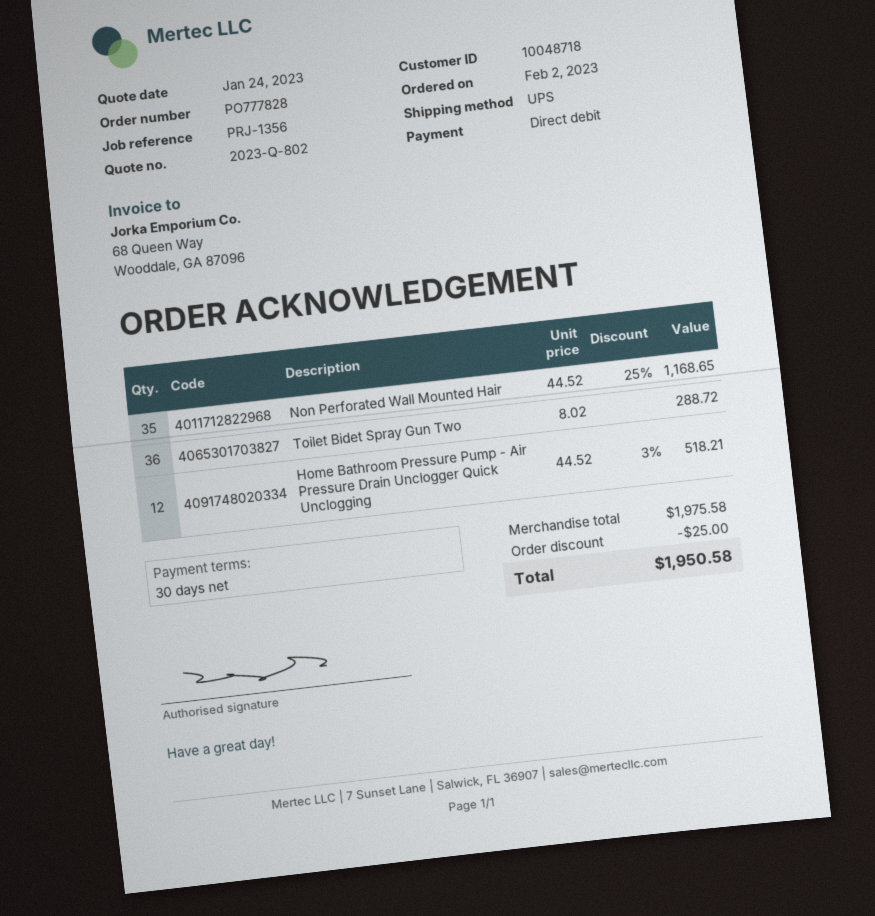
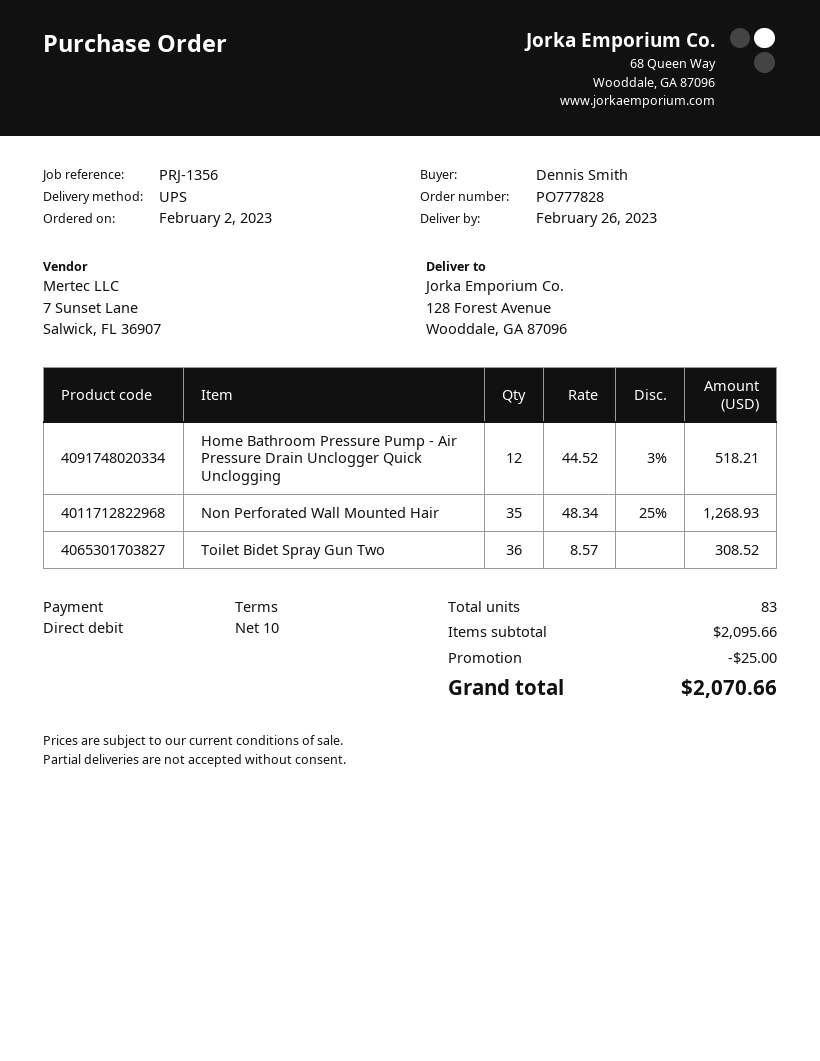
payment terms: 30 days -> 10 days
Non Perforated Wall Mounted Hair: 35 x 44.52 - 25% = 1168.65 -> 35 x 48.34 - 25% = 1268.93
Toilet Bidet Spray Gun Two: 36 x 8.02 = 288.72 -> 36 x 8.57 = 308.52
subtotal: 1975.58 -> 2095.66
total: 1950.58 -> 2070.66

